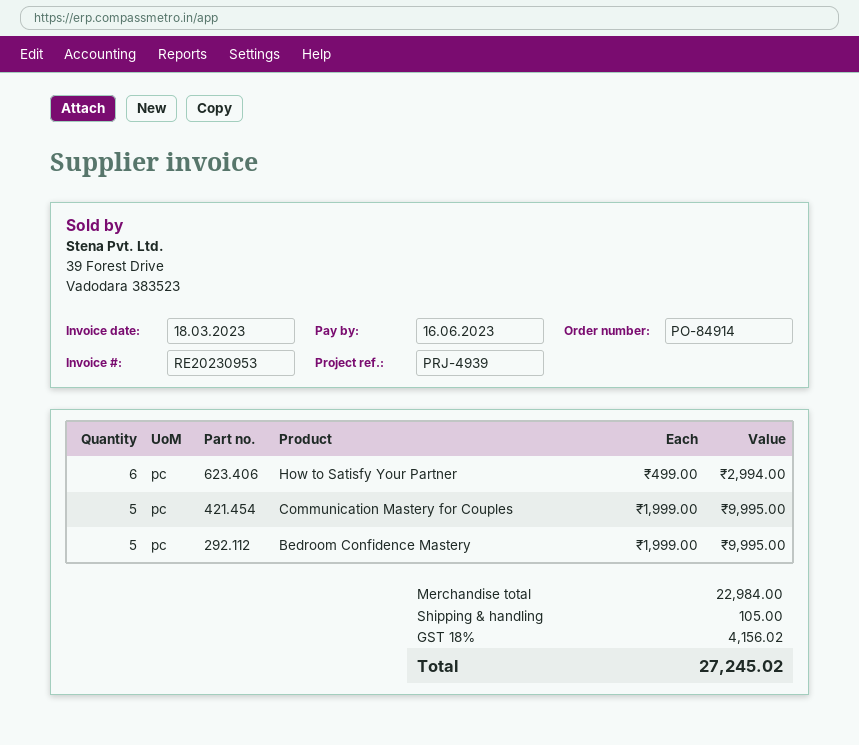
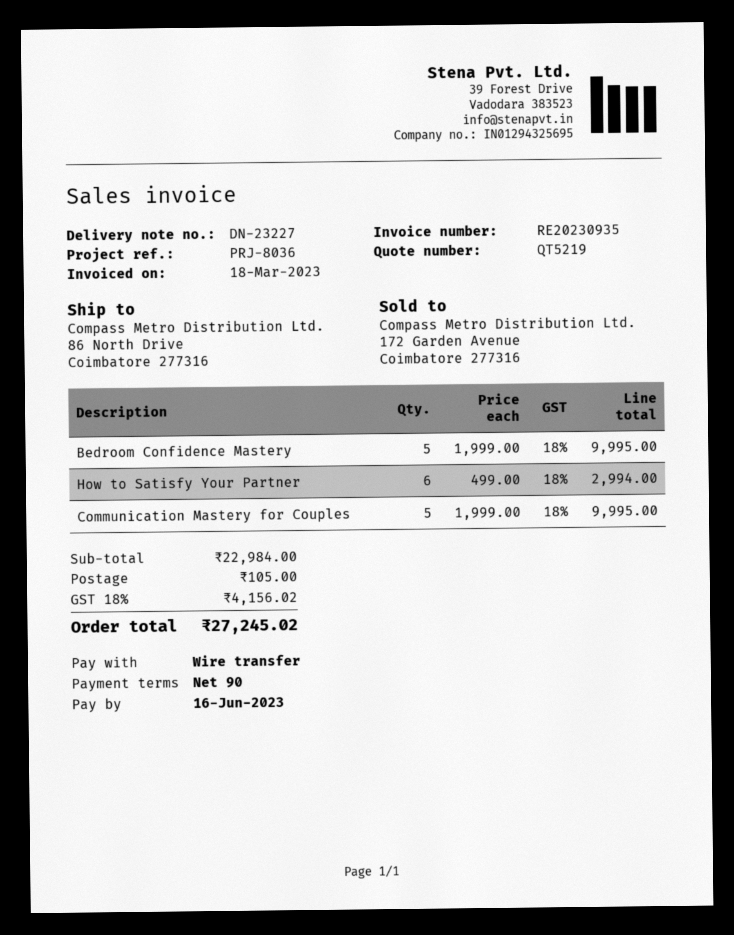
invoice number: RE20230953 -> RE20230935
reference: PRJ-4939 -> PRJ-8036

